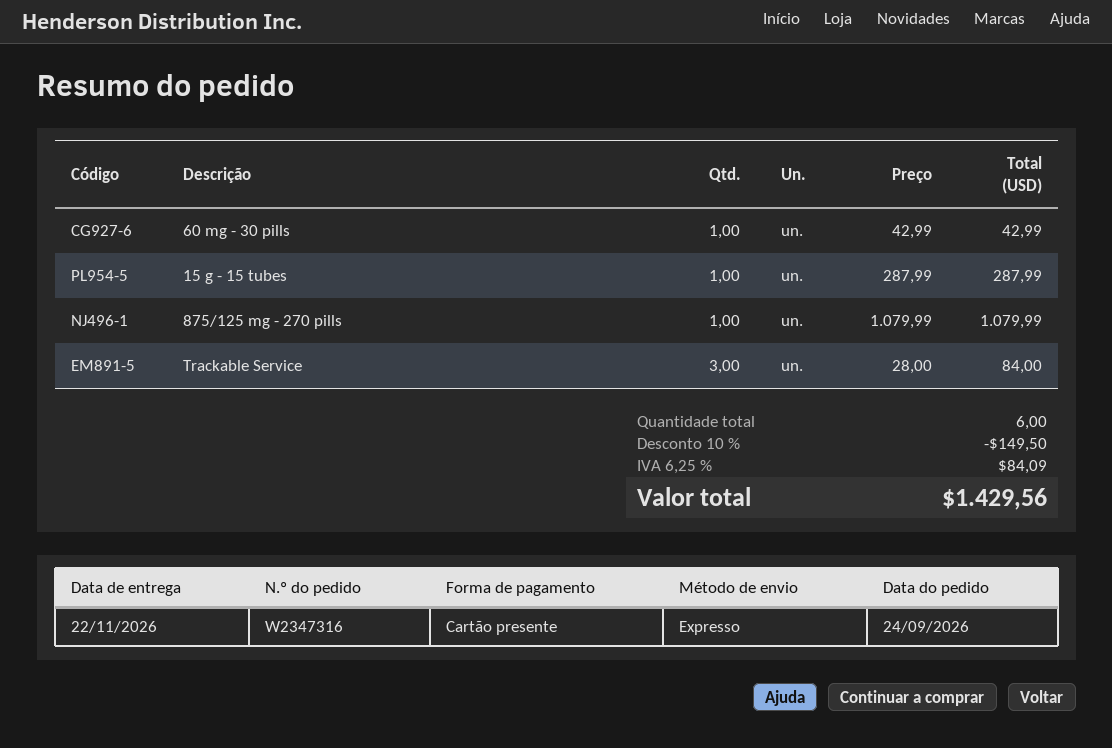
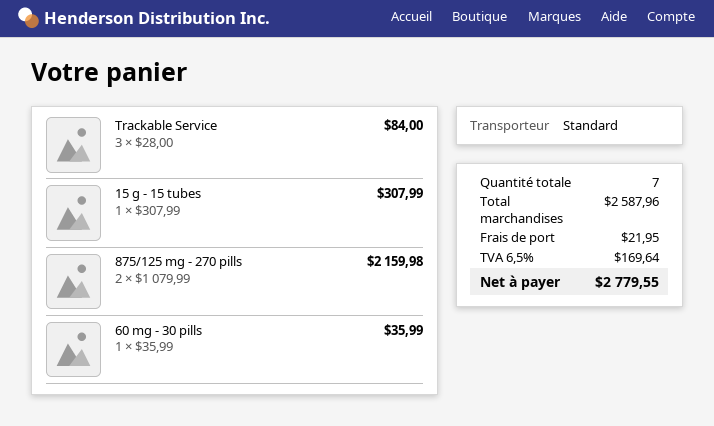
shipping method: express -> standard
60 mg - 30 pills: 1 x 42.99 = 42.99 -> 1 x 35.99 = 35.99
15 g - 15 tubes: 1 x 287.99 = 287.99 -> 1 x 307.99 = 307.99
875/125 mg - 270 pills: 1 x 1079.99 = 1079.99 -> 2 x 1079.99 = 2159.98
total quantity: 6 -> 7
discount: 10% = 149.50 -> none
shipping: none -> 21.95
tax: 6.25% = 84.09 -> 6.5% = 169.64
total: 1429.56 -> 2779.55

